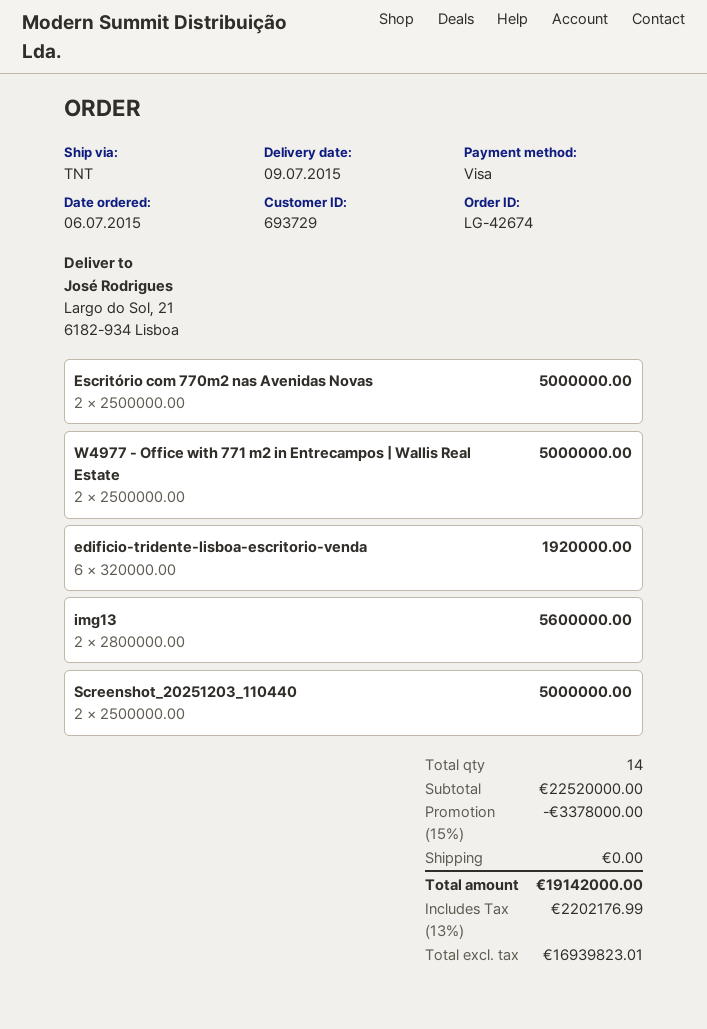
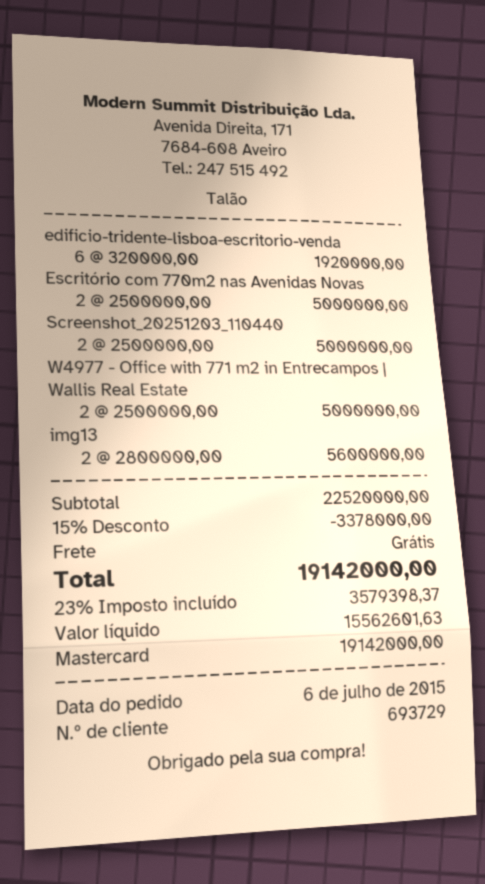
payment method: Visa -> Mastercard
net: 16939823.01 -> 15562601.63
tax: 13% = 2202176.99 -> 23% = 3579398.37

